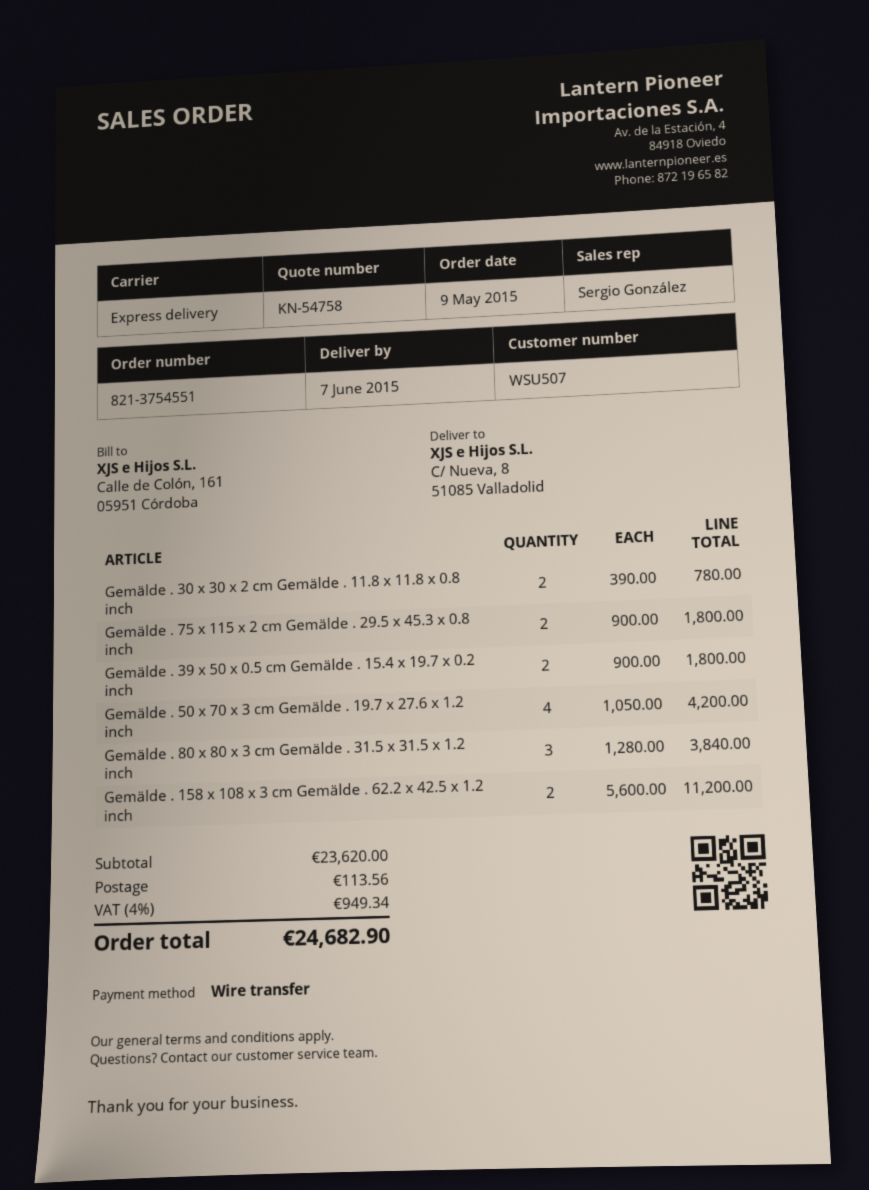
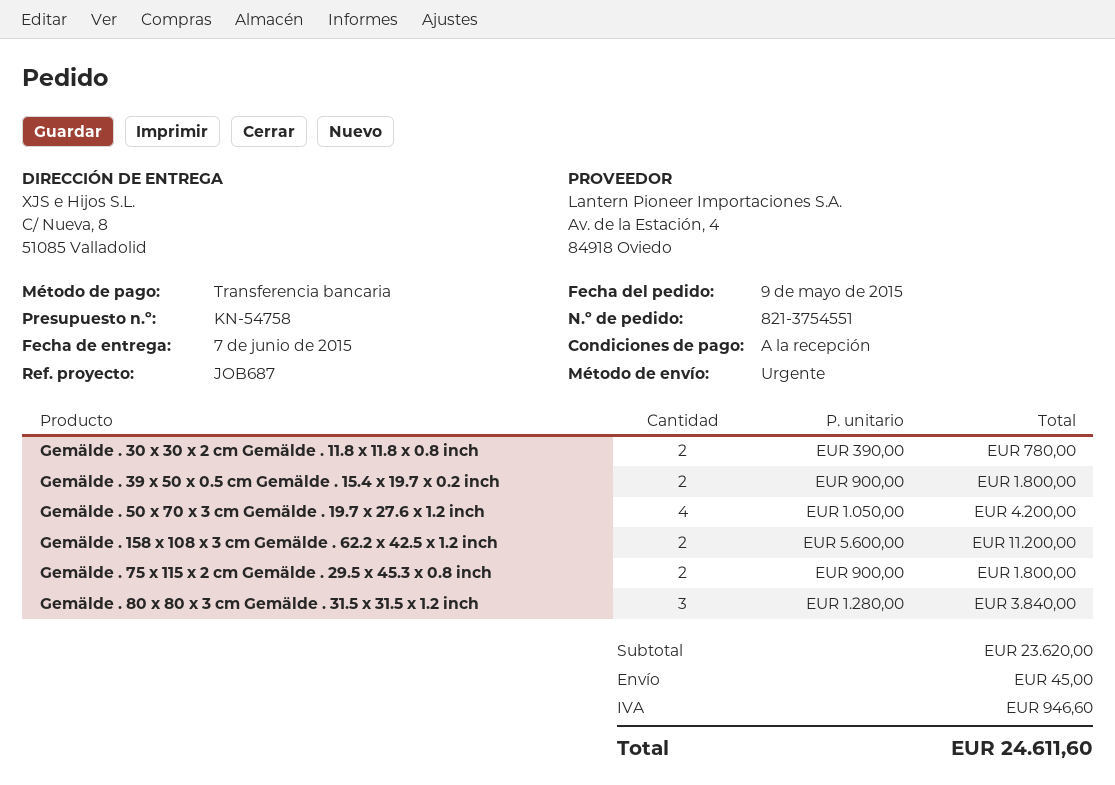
shipping: 113.56 -> 45.00
tax: 949.34 -> 946.60
total: 24682.90 -> 24611.60

